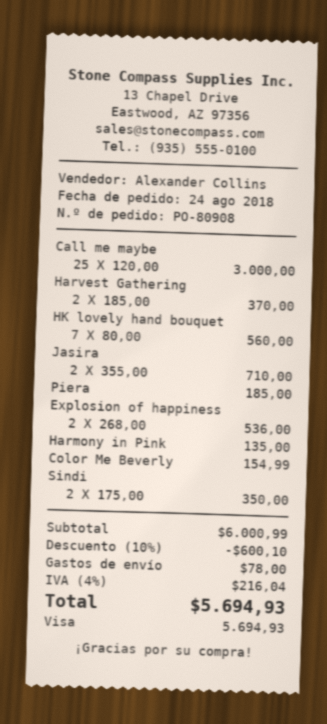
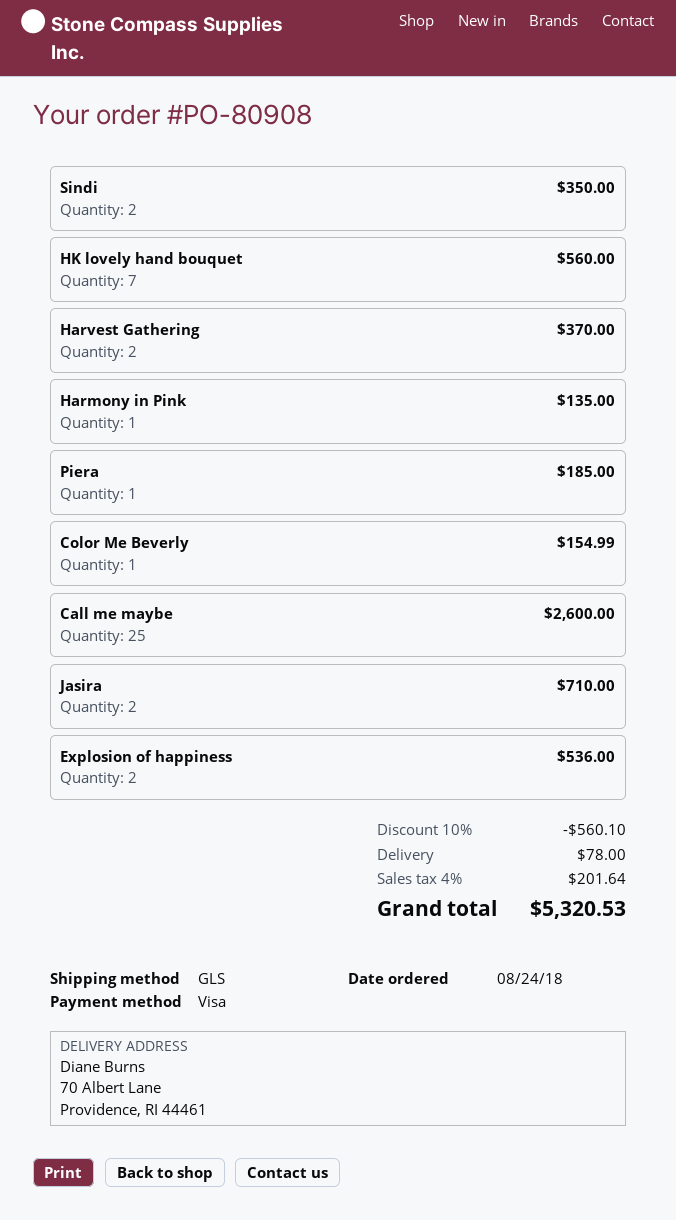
Call me maybe: 25 for 3000.00 -> 25 for 2600.00
discount: 10% = 600.10 -> 10% = 560.10
tax: 4% = 216.04 -> 4% = 201.64
total: 5694.93 -> 5320.53

